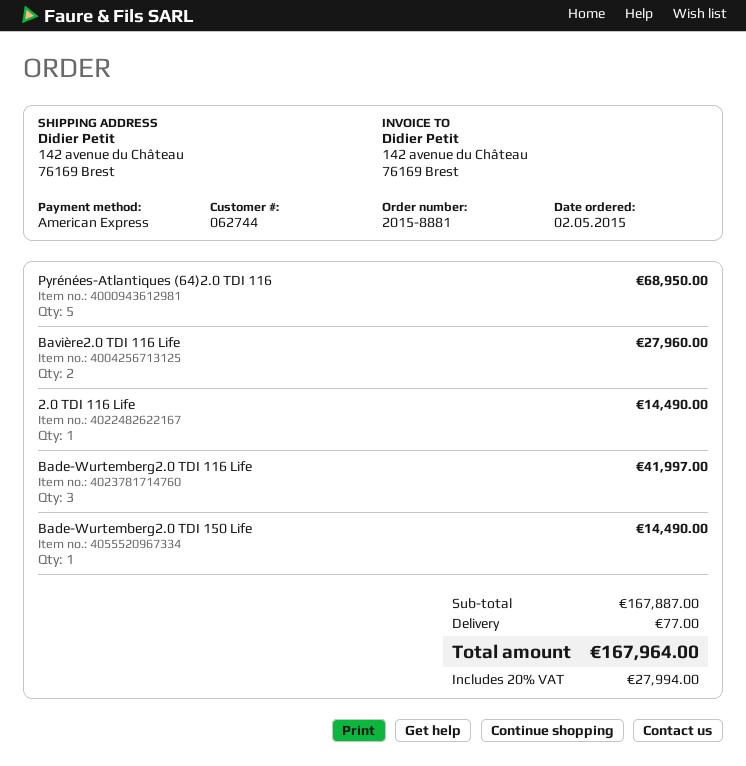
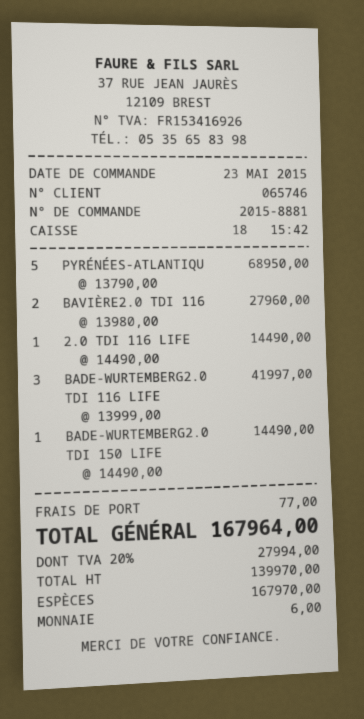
order date: 2015-05-02 -> 2015-05-23
customer number: 062744 -> 065746
payment method: American Express -> cash

